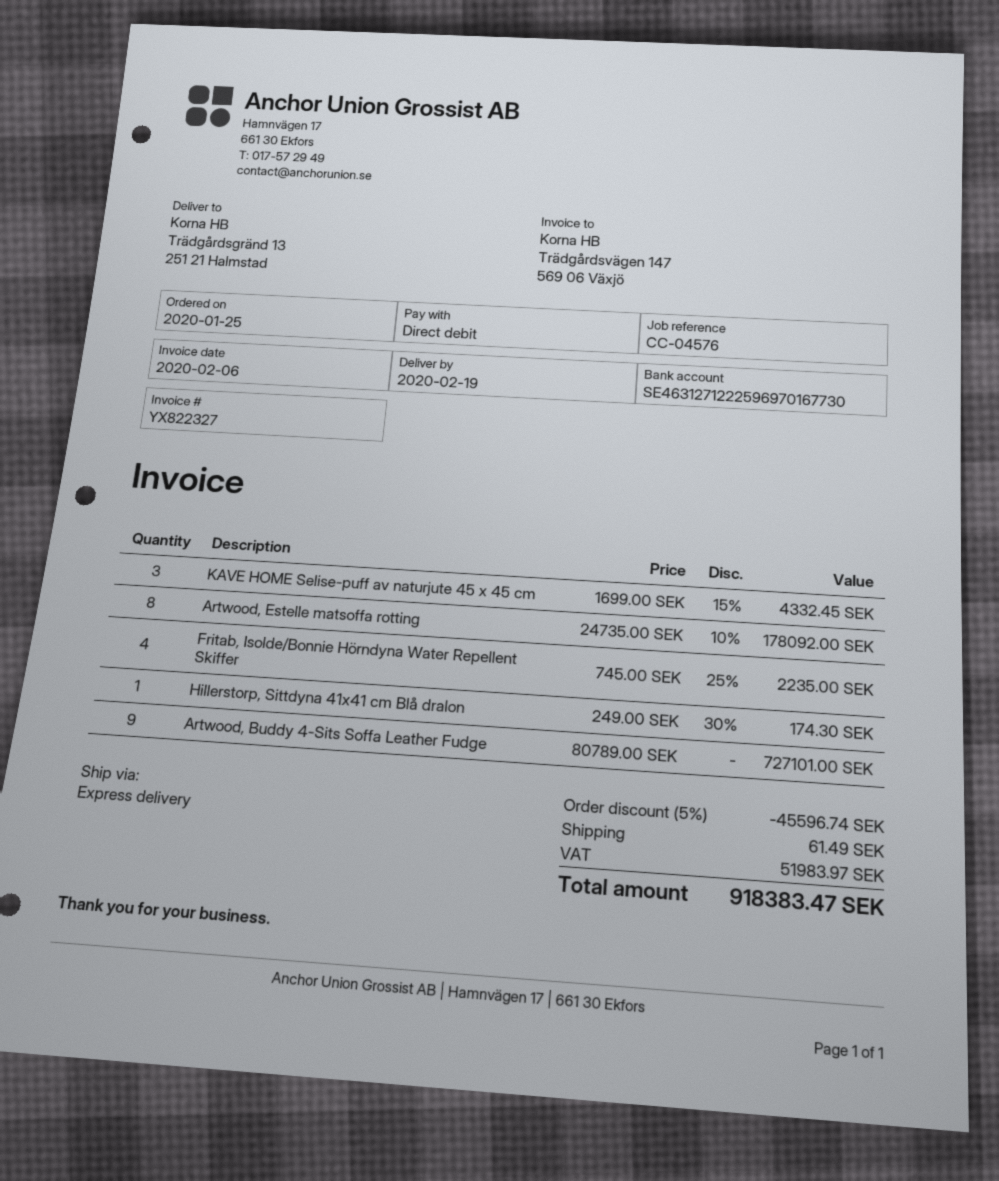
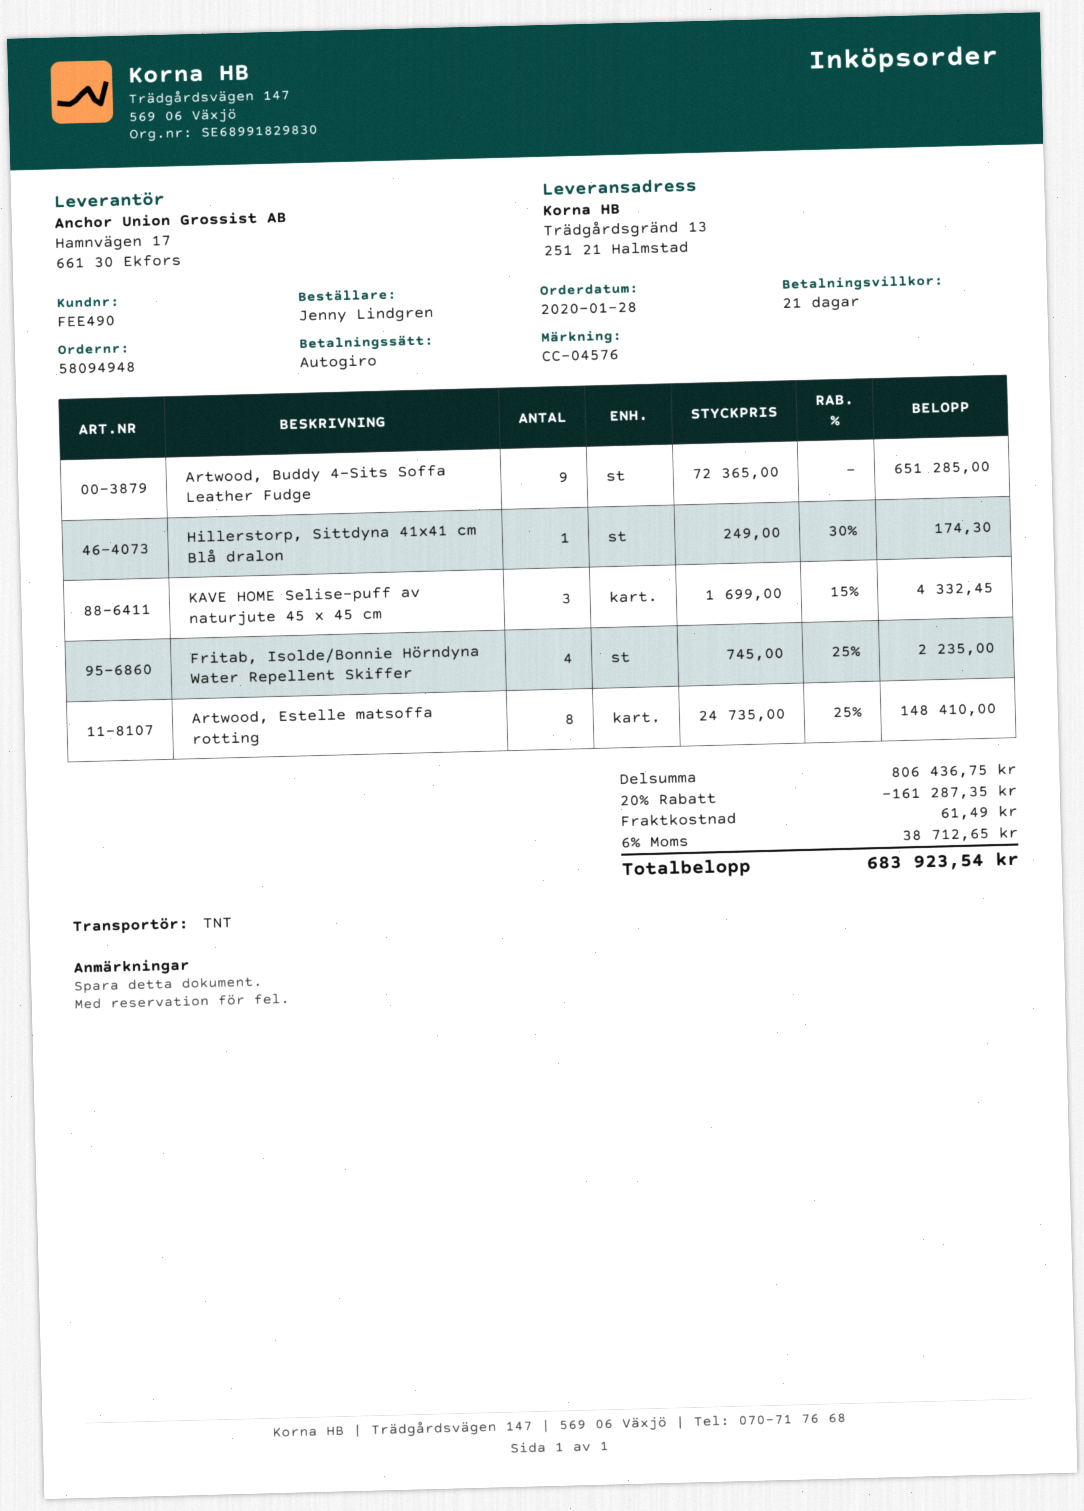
order date: 2020-01-25 -> 2020-01-28
shipping method: express -> TNT
Artwood, Estelle matsoffa rotting: 8 x 24735.00 - 10% = 178092.00 -> 8 x 24735.00 - 25% = 148410.00
Artwood, Buddy 4-Sits Soffa Leather Fudge: 9 x 80789.00 = 727101.00 -> 9 x 72365.00 = 651285.00
discount: 5% = 45596.74 -> 20% = 161287.35
tax: 51983.97 -> 38712.65
total: 918383.47 -> 683923.54

